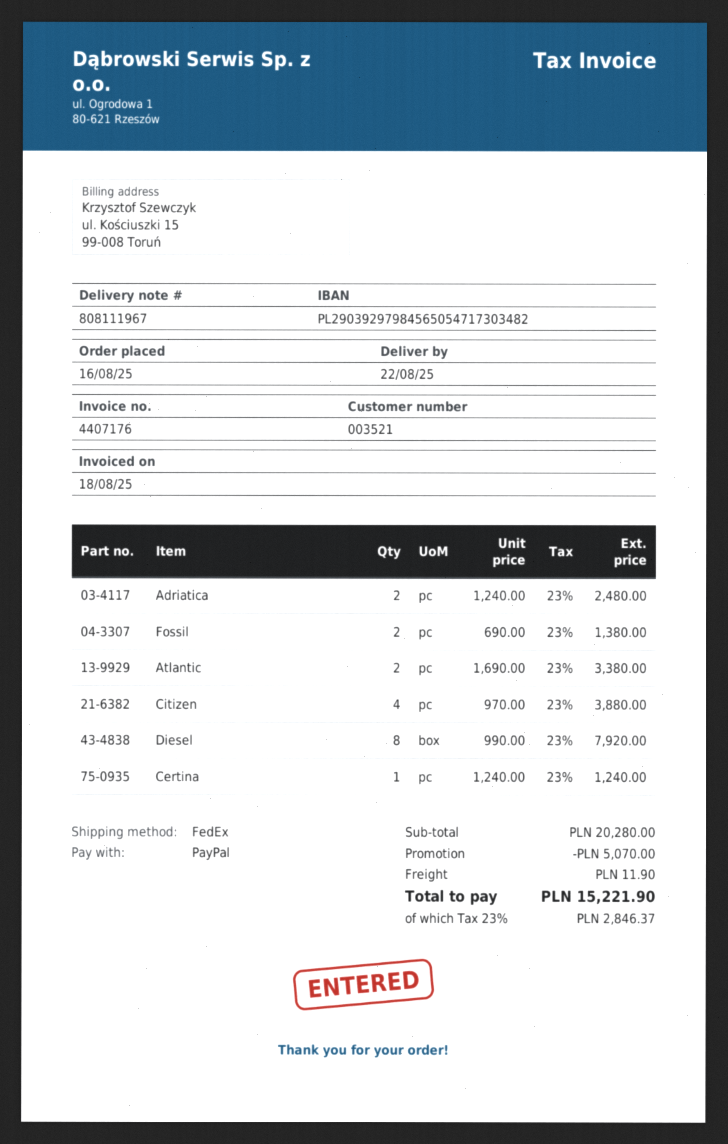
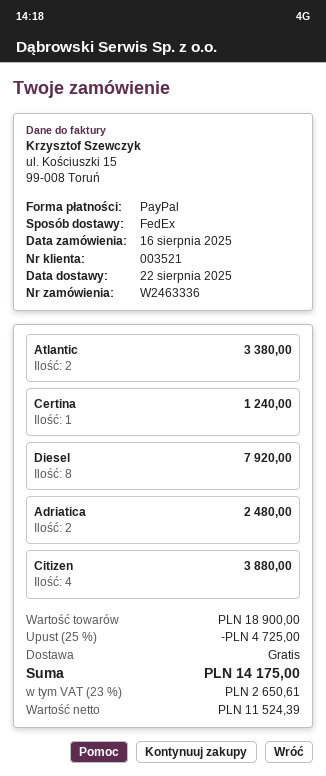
Fossil: 2 for 1380.00 -> none
subtotal: 20280.00 -> 18900.00
discount: 5070.00 -> 4725.00
shipping: 11.90 -> 0.00
tax: 23% = 2846.37 -> 23% = 2650.61
total: 15221.90 -> 14175.00

